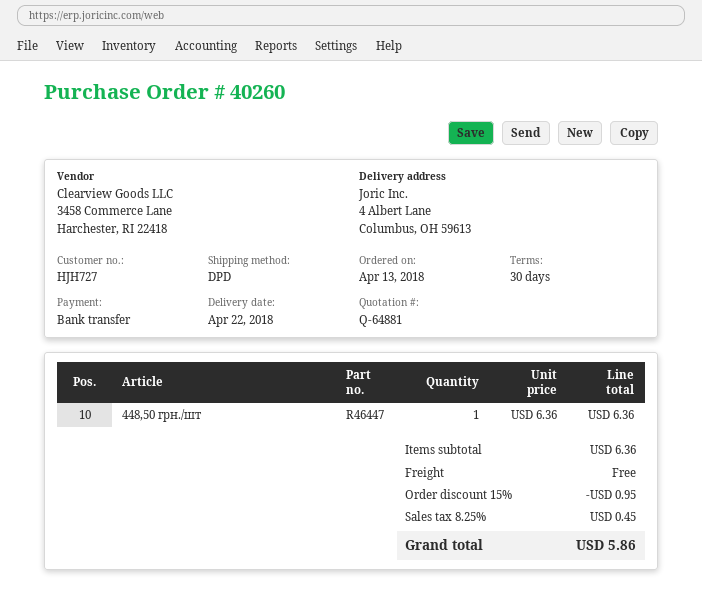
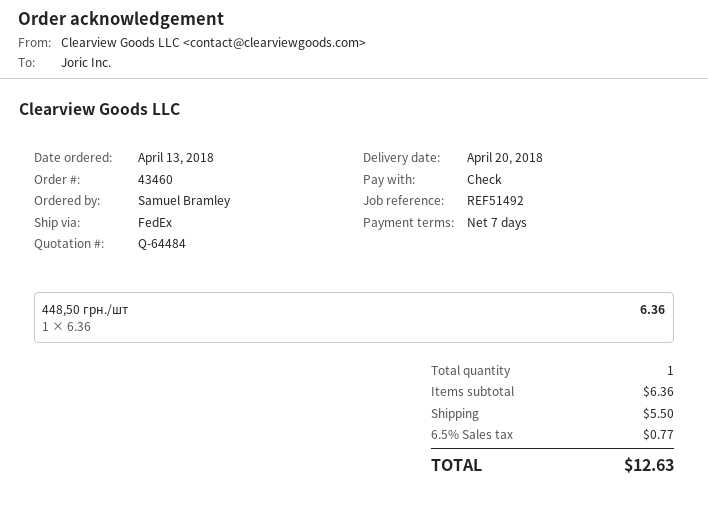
quote number: Q-64881 -> Q-64484
order number: 40260 -> 43460
delivery date: 2018-04-22 -> 2018-04-20
payment terms: 30 days -> 7 days
payment method: bank transfer -> cheque
shipping method: DPD -> FedEx
discount: 15% = 0.95 -> none
shipping: 0.00 -> 5.50
tax: 8.25% = 0.45 -> 6.5% = 0.77
total: 5.86 -> 12.63

